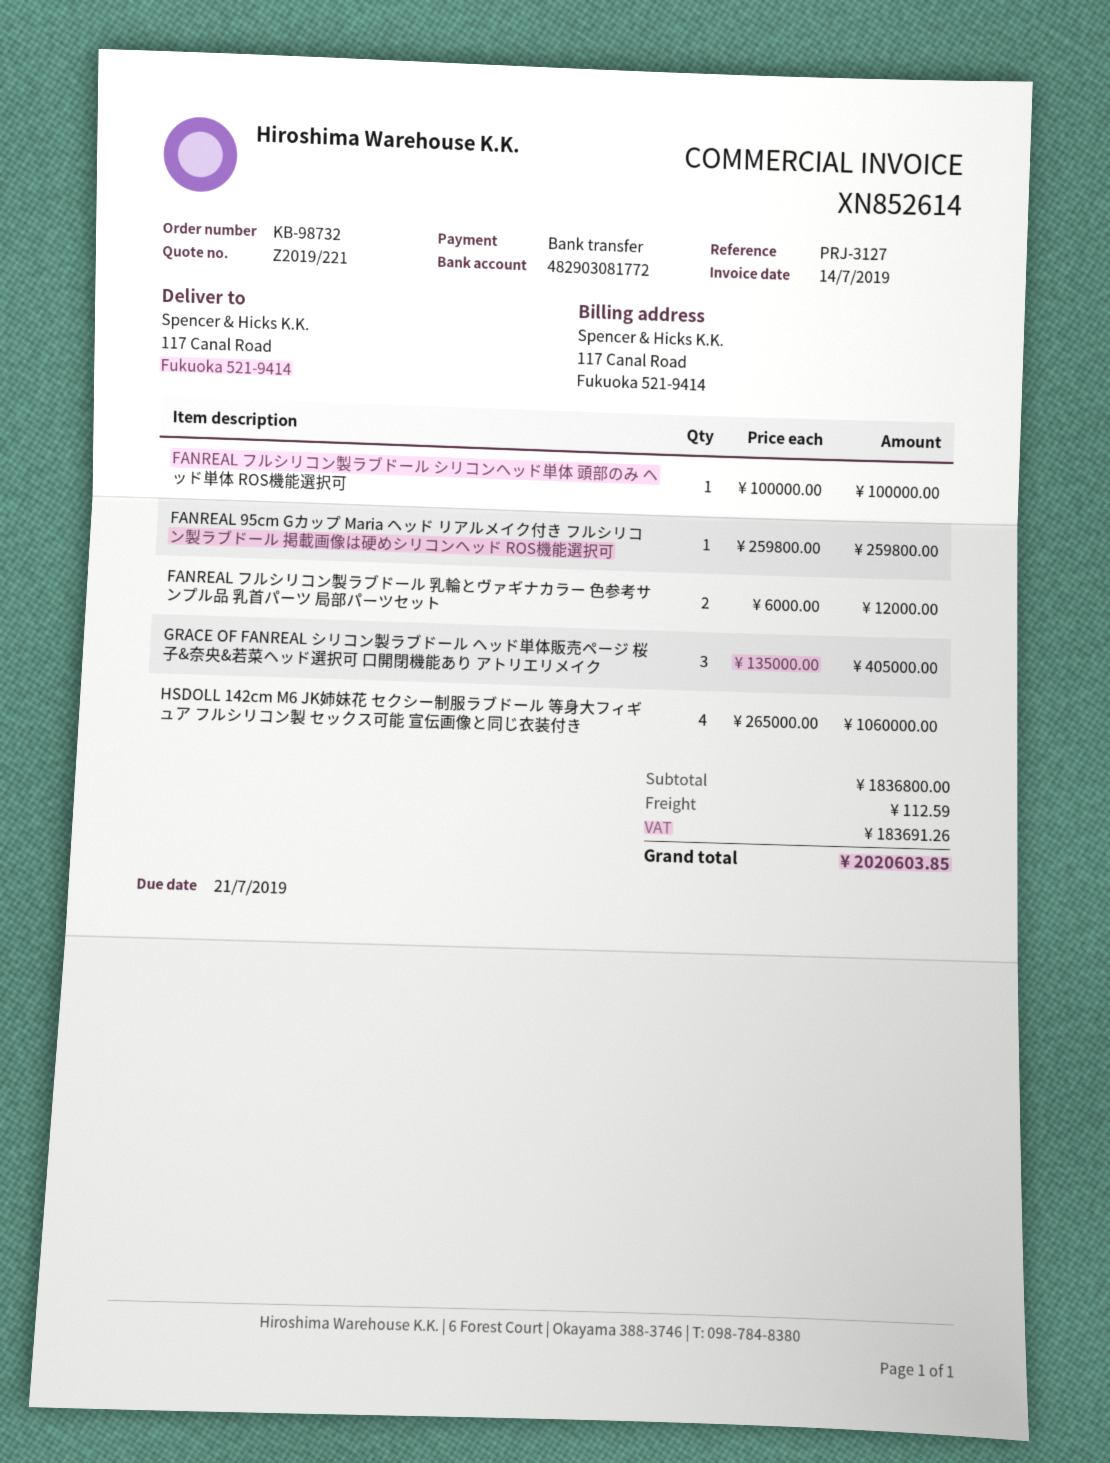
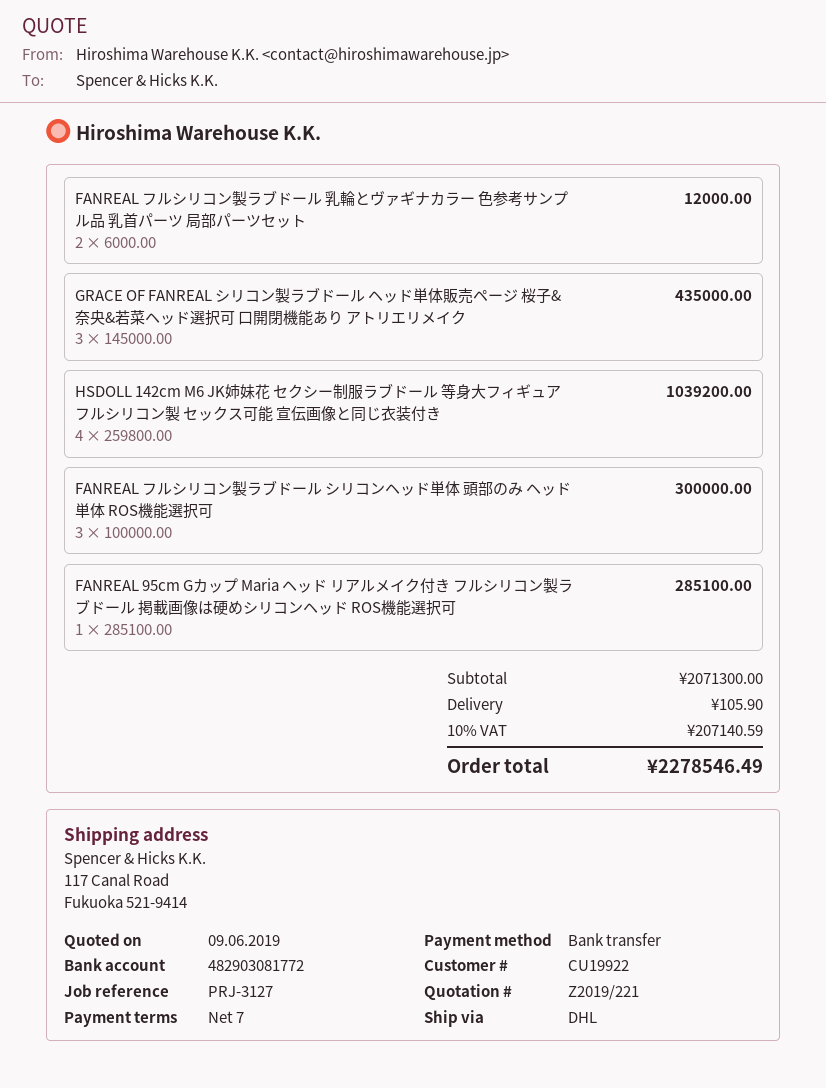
FANREAL フルシリコン製ラブドール シリコンヘッド単体 頭部のみ ヘッド単体 ROS機能選択可: 1 x 100000.00 = 100000.00 -> 3 x 100000.00 = 300000.00
FANREAL 95cm Gカップ Maria ヘッド リアルメイク付き フルシリコン製ラブドール 掲載画像は硬めシリコンヘッド ROS機能選択可: 1 x 259800.00 = 259800.00 -> 1 x 285100.00 = 285100.00
GRACE OF FANREAL シリコン製ラブドール ヘッド単体販売ページ 桜子&奈央&若菜ヘッド選択可 口開閉機能あり アトリエリメイク: 3 x 135000.00 = 405000.00 -> 3 x 145000.00 = 435000.00
HSDOLL 142cm M6 JK姉妹花 セクシー制服ラブドール 等身大フィギュア フルシリコン製 セックス可能 宣伝画像と同じ衣装付き: 4 x 265000.00 = 1060000.00 -> 4 x 259800.00 = 1039200.00
subtotal: 1836800.00 -> 2071300.00
shipping: 112.59 -> 105.90
tax: 183691.26 -> 207140.59
total: 2020603.85 -> 2278546.49

